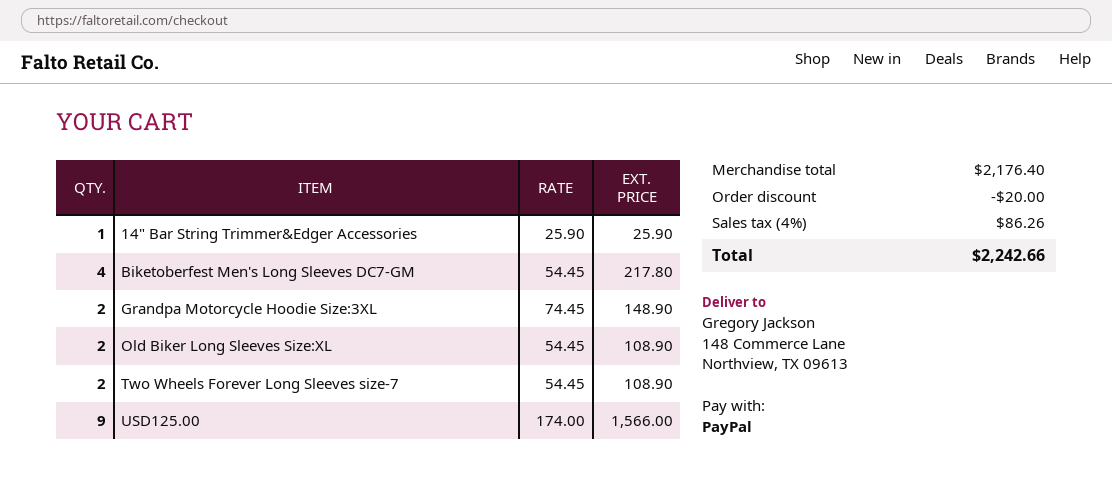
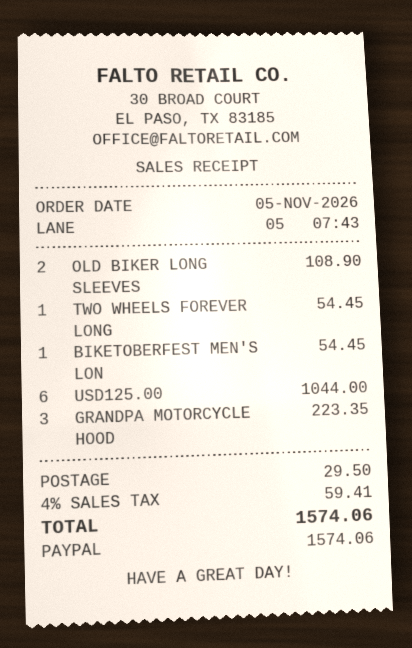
14" Bar String Trimmer&Edger Accessories: 1 for 25.90 -> none
Biketoberfest Men's Long Sleeves DC7-GM: 4 for 217.80 -> 1 for 54.45
Grandpa Motorcycle Hoodie Size:3XL: 2 for 148.90 -> 3 for 223.35
Two Wheels Forever Long Sleeves size-7: 2 for 108.90 -> 1 for 54.45
USD125.00: 9 for 1566.00 -> 6 for 1044.00
discount: 20.00 -> none
shipping: none -> 29.50
tax: 4% = 86.26 -> 4% = 59.41
total: 2242.66 -> 1574.06

